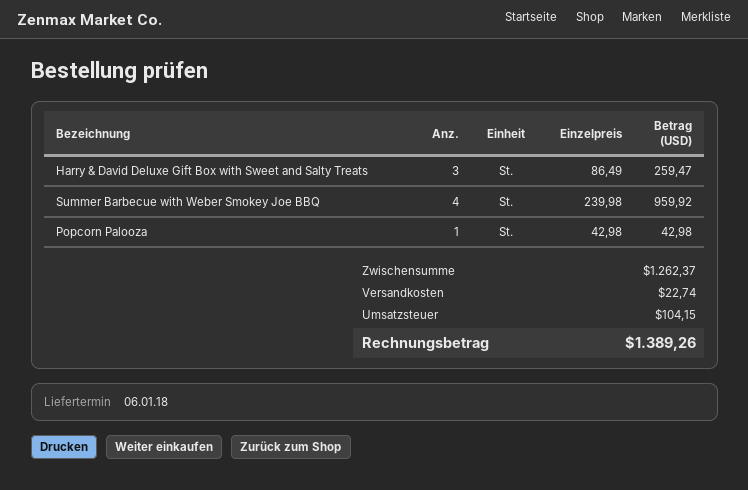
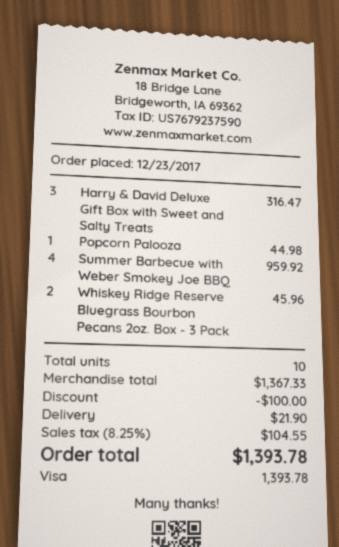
Harry & David Deluxe Gift Box with Sweet and Salty Treats: 3 for 259.47 -> 3 for 316.47
Popcorn Palooza: 1 for 42.98 -> 1 for 44.98
Whiskey Ridge Reserve Bluegrass Bourbon Pecans 2oz. Box - 3 Pack: none -> 2 for 45.96
subtotal: 1262.37 -> 1367.33
discount: none -> 100.00
shipping: 22.74 -> 21.90
tax: 104.15 -> 104.55
total: 1389.26 -> 1393.78

